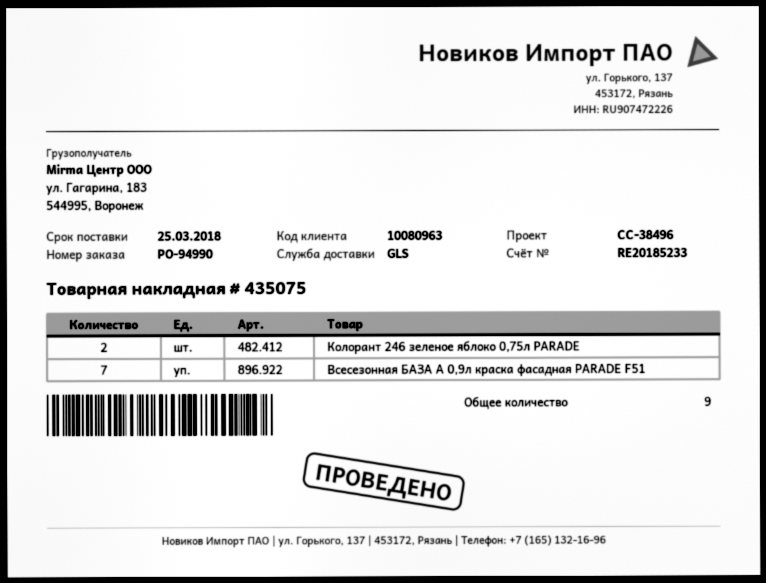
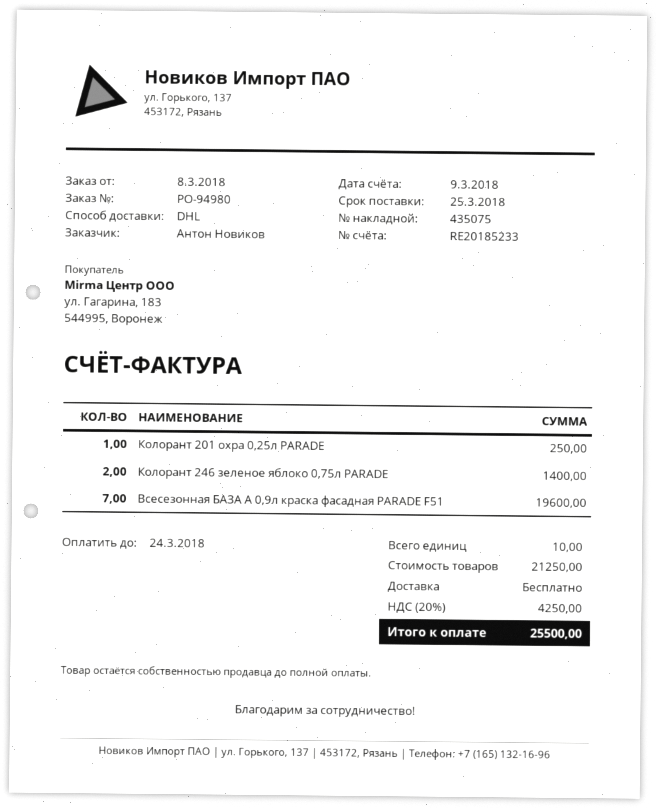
order number: PO-94990 -> PO-94980
shipping method: GLS -> DHL
Колорант 201 охра 0,25л PARADE: none -> 1
total quantity: 9 -> 10

